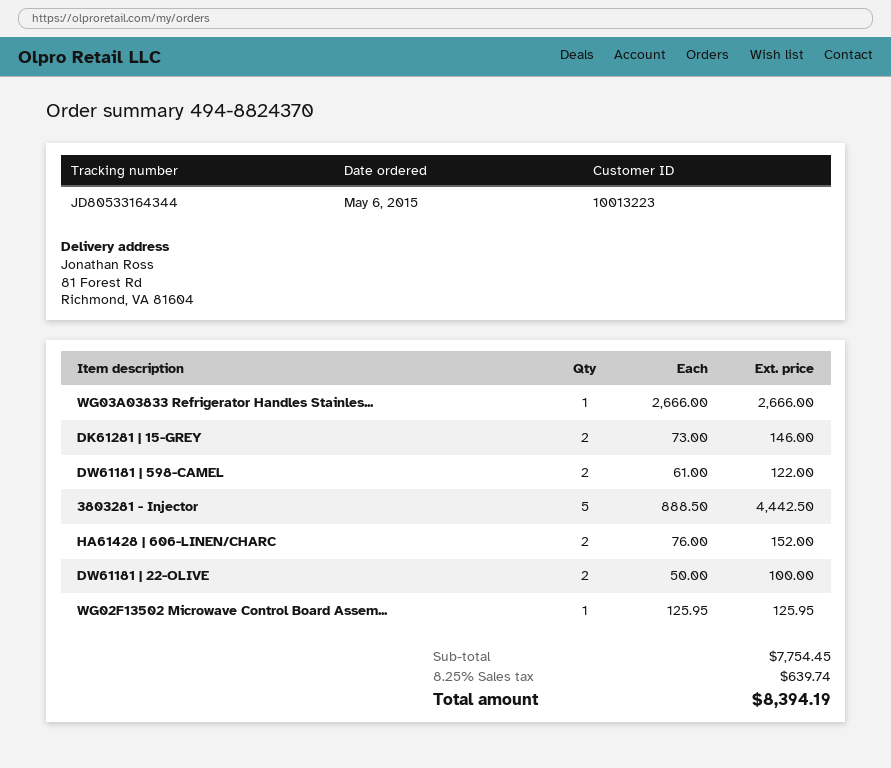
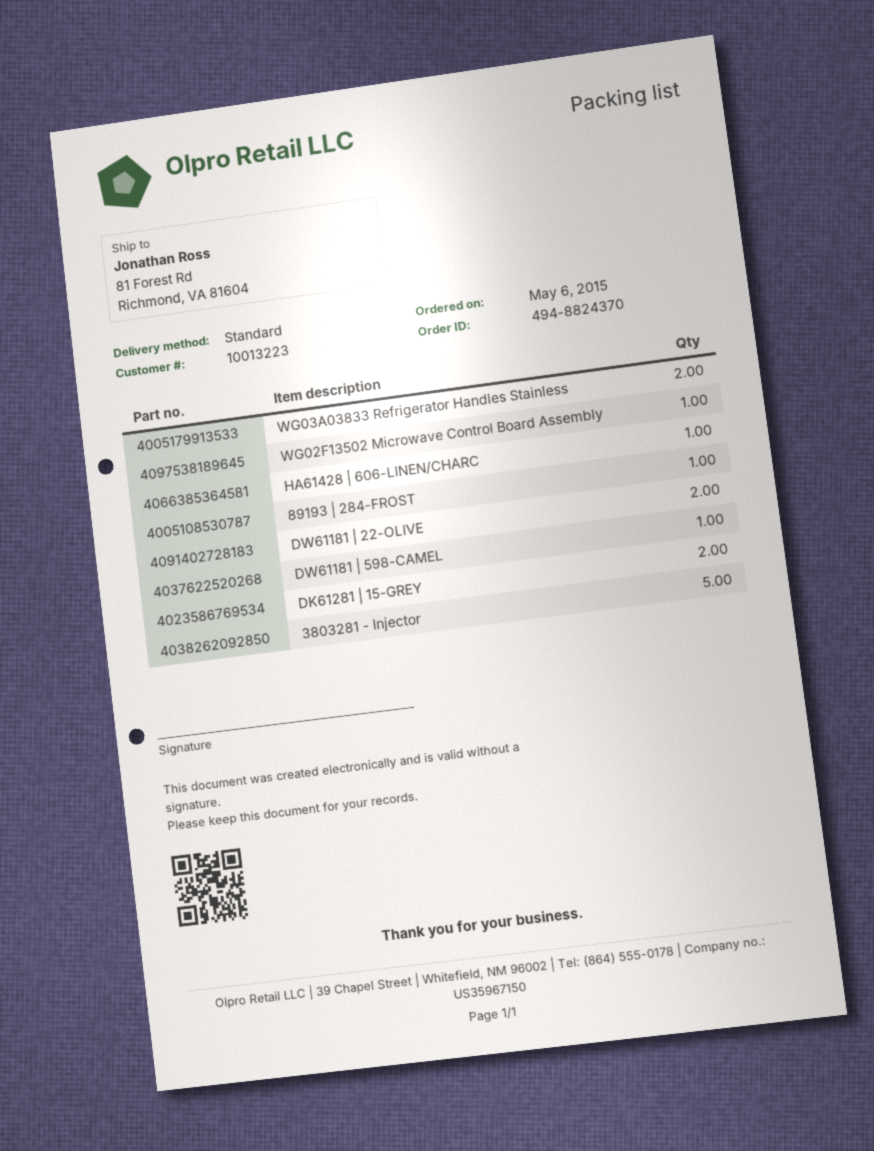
WG03A03833 Refrigerator Handles Stainles...: 1 -> 2
DW61181 | 598-CAMEL: 2 -> 1
HA61428 | 606-LINEN/CHARC: 2 -> 1
89193 | 284-FROST: none -> 1

